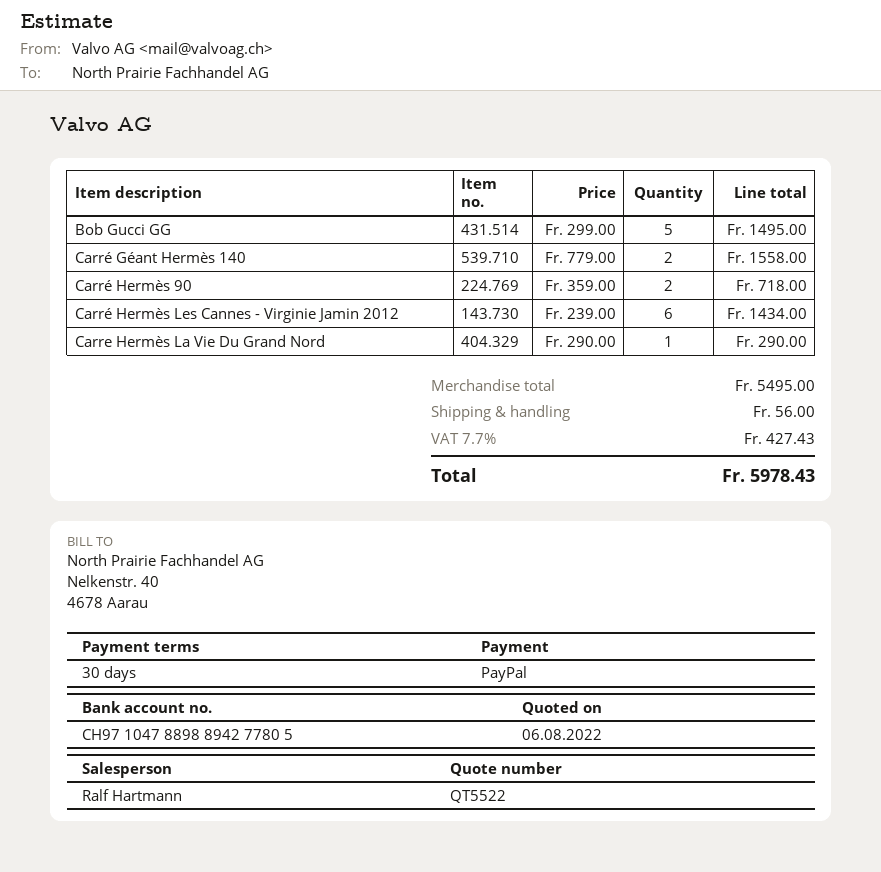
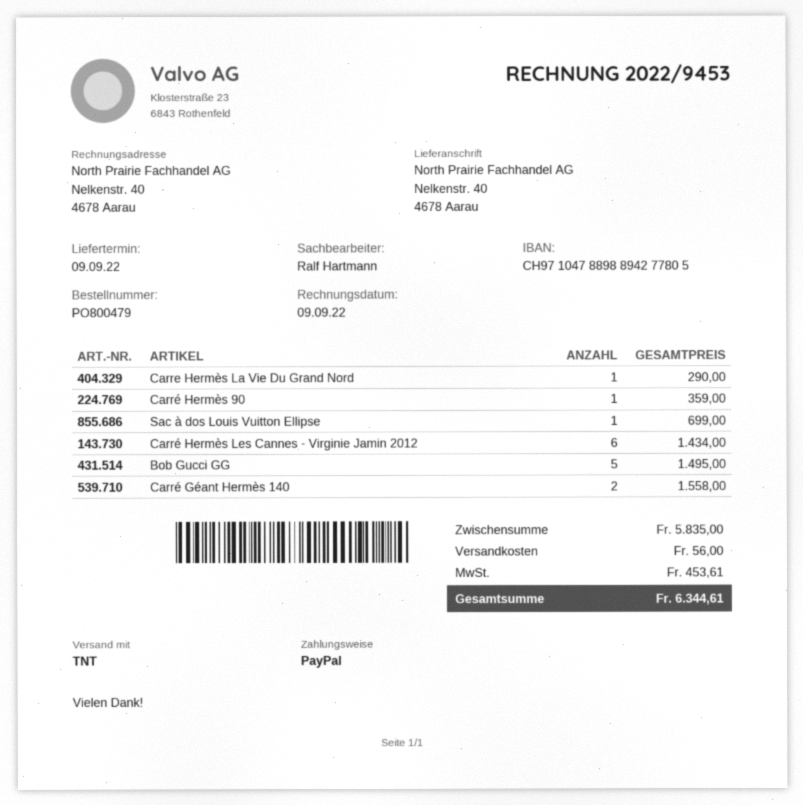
Carré Hermès 90: 2 for 718.00 -> 1 for 359.00
Sac à dos Louis Vuitton Ellipse: none -> 1 for 699.00
subtotal: 5495.00 -> 5835.00
tax: 427.43 -> 453.61
total: 5978.43 -> 6344.61

